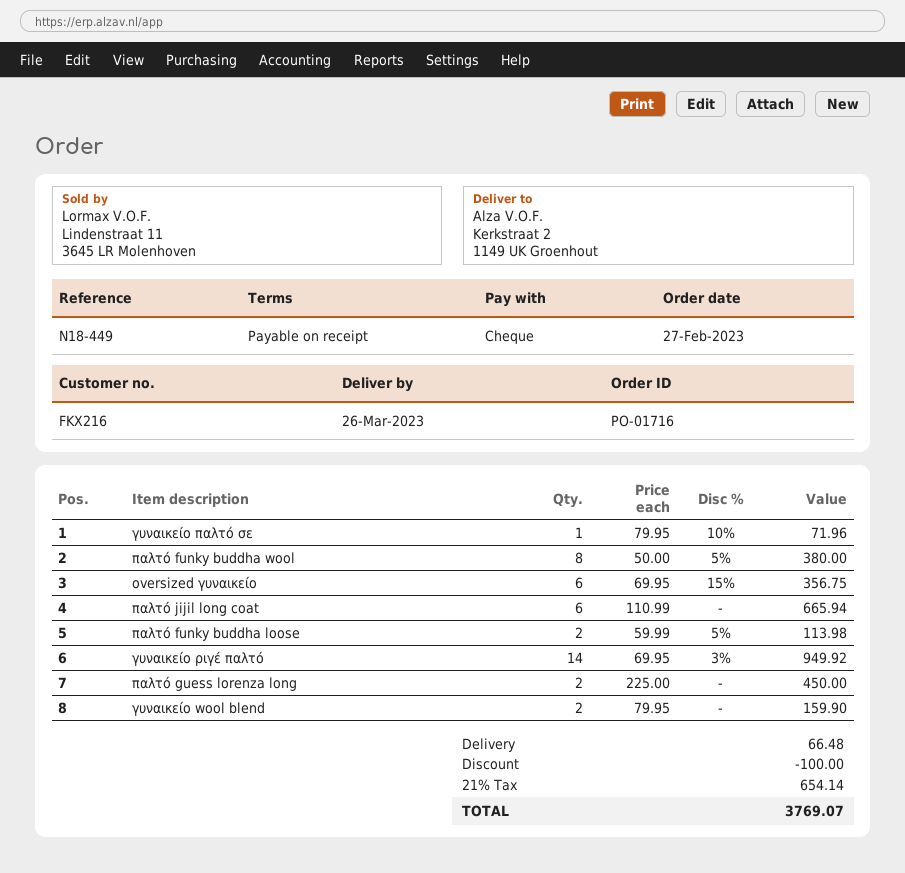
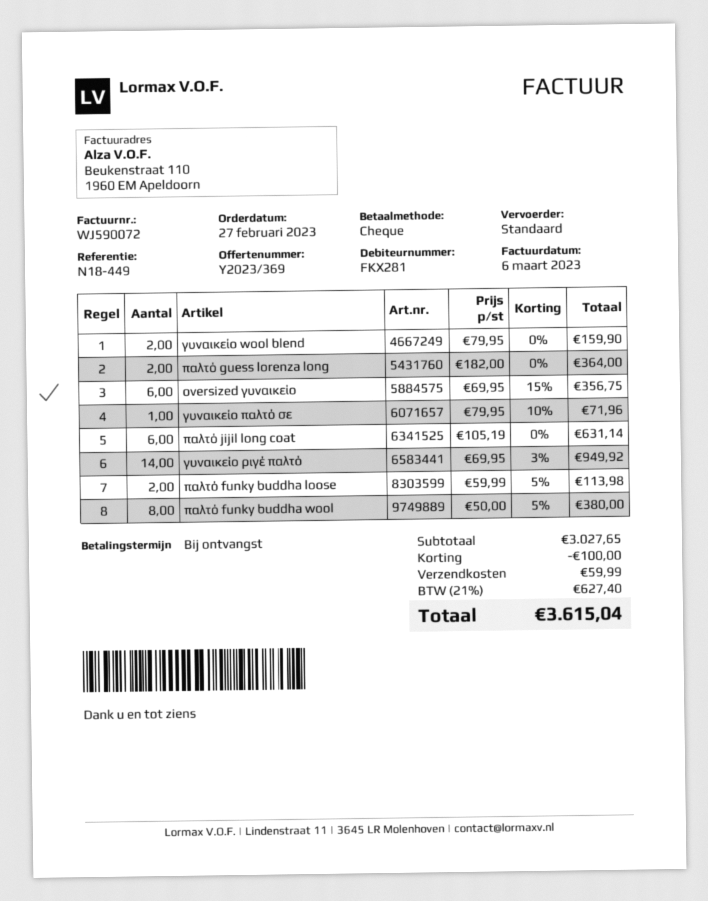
customer number: FKX216 -> FKX281
παλτό jijil long coat: 6 x 110.99 = 665.94 -> 6 x 105.19 = 631.14
παλτό guess lorenza long: 2 x 225.00 = 450.00 -> 2 x 182.00 = 364.00
shipping: 66.48 -> 59.99
tax: 21% = 654.14 -> 21% = 627.40
total: 3769.07 -> 3615.04

